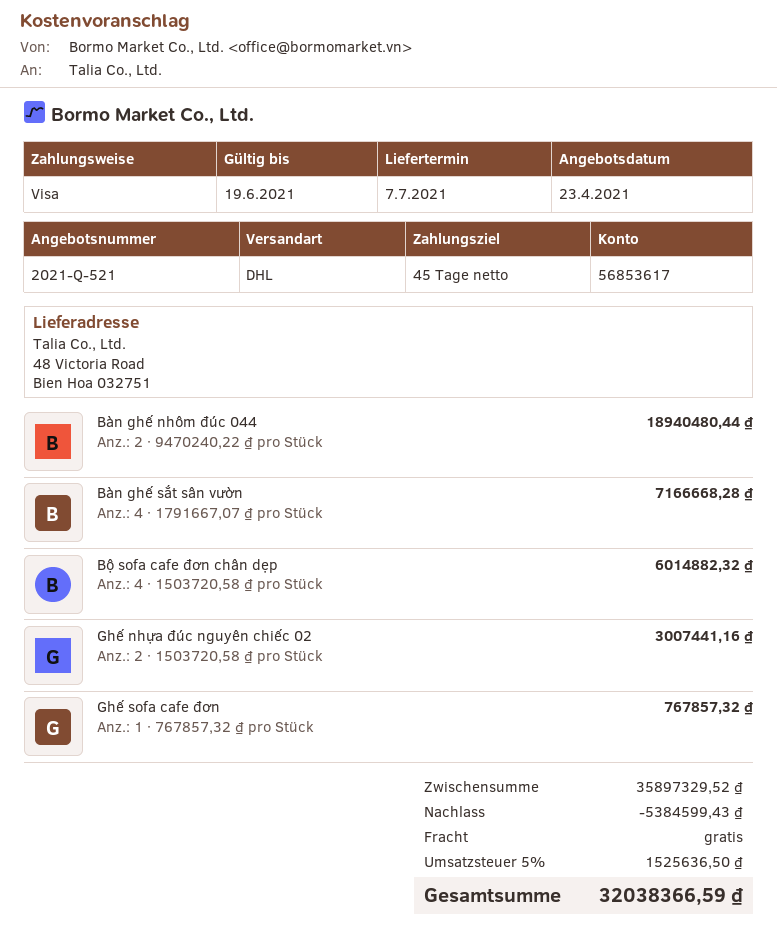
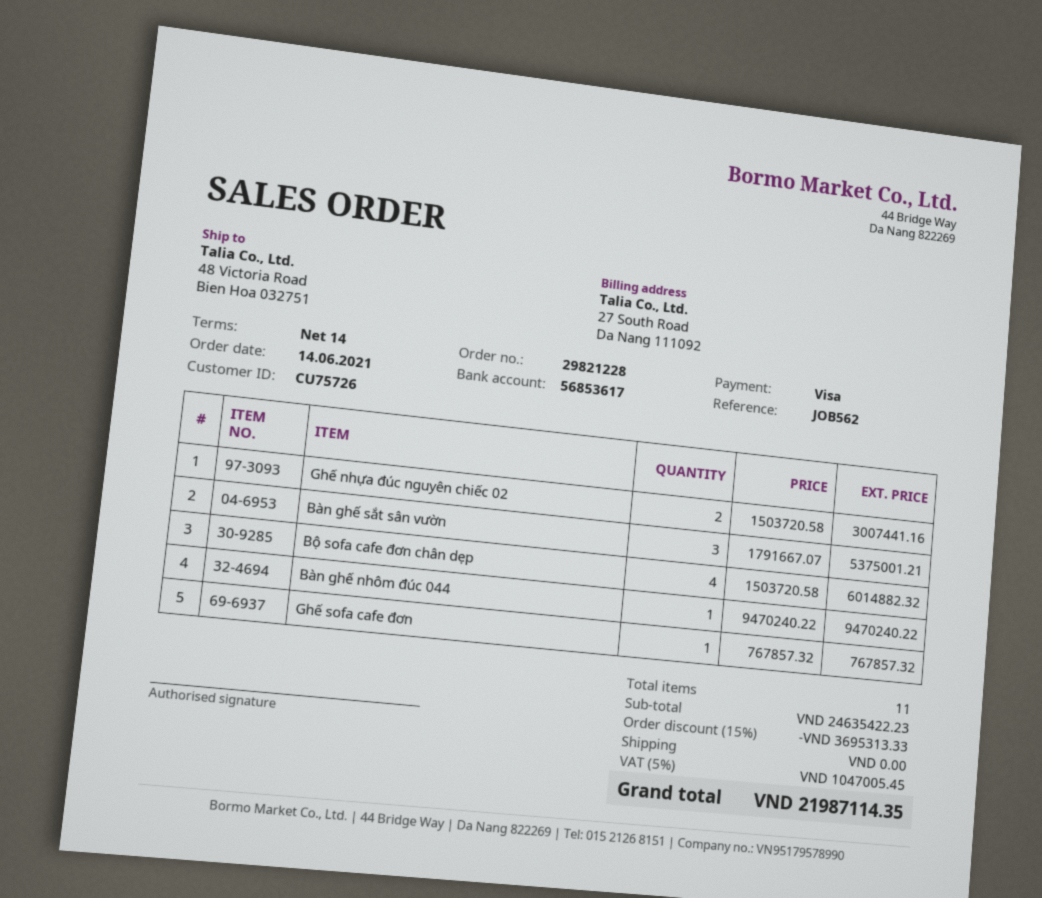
payment terms: 45 days -> 14 days
Bàn ghế nhôm đúc 044: 2 x 9470240.22 = 18940480.44 -> 1 x 9470240.22 = 9470240.22
Bàn ghế sắt sân vườn: 4 x 1791667.07 = 7166668.28 -> 3 x 1791667.07 = 5375001.21
subtotal: 35897329.52 -> 24635422.23
discount: 5384599.43 -> 3695313.33
tax: 5% = 1525636.50 -> 5% = 1047005.45
total: 32038366.59 -> 21987114.35

